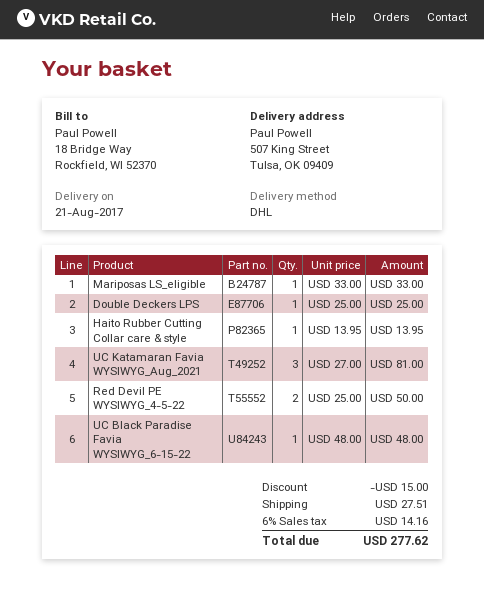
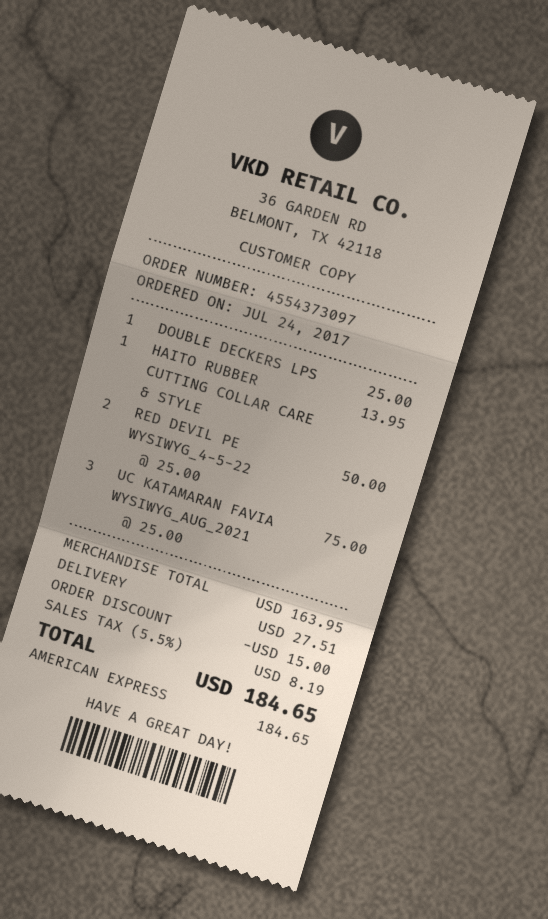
Mariposas LS_eligible: 1 x 33.00 = 33.00 -> none
UC Katamaran Favia WYSIWYG_Aug_2021: 3 x 27.00 = 81.00 -> 3 x 25.00 = 75.00
UC Black Paradise Favia WYSIWYG_6-15-22: 1 x 48.00 = 48.00 -> none
tax: 6% = 14.16 -> 5.5% = 8.19
total: 277.62 -> 184.65

